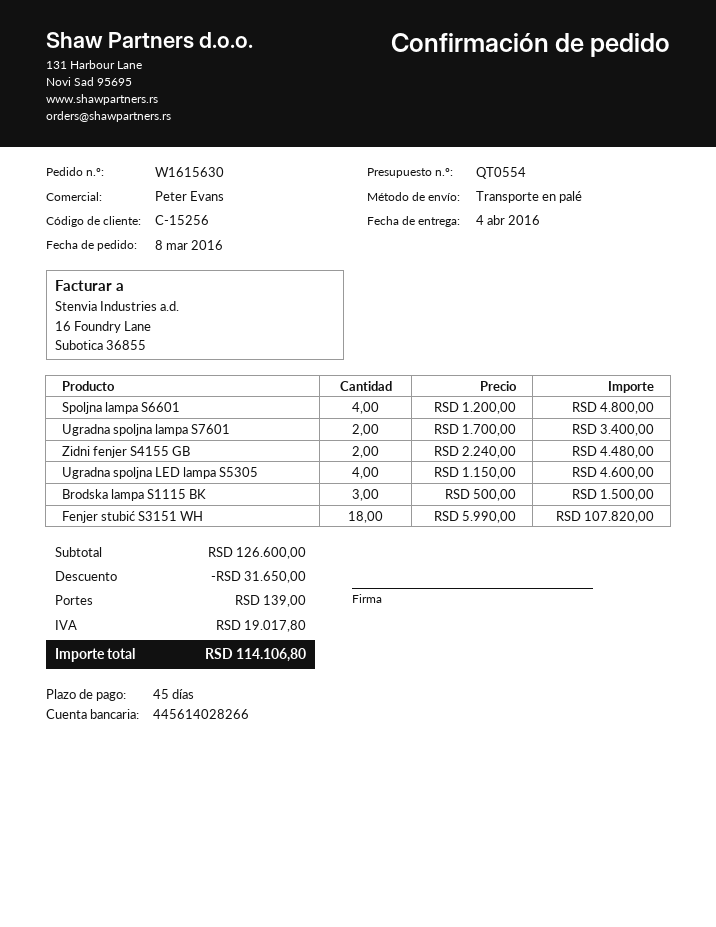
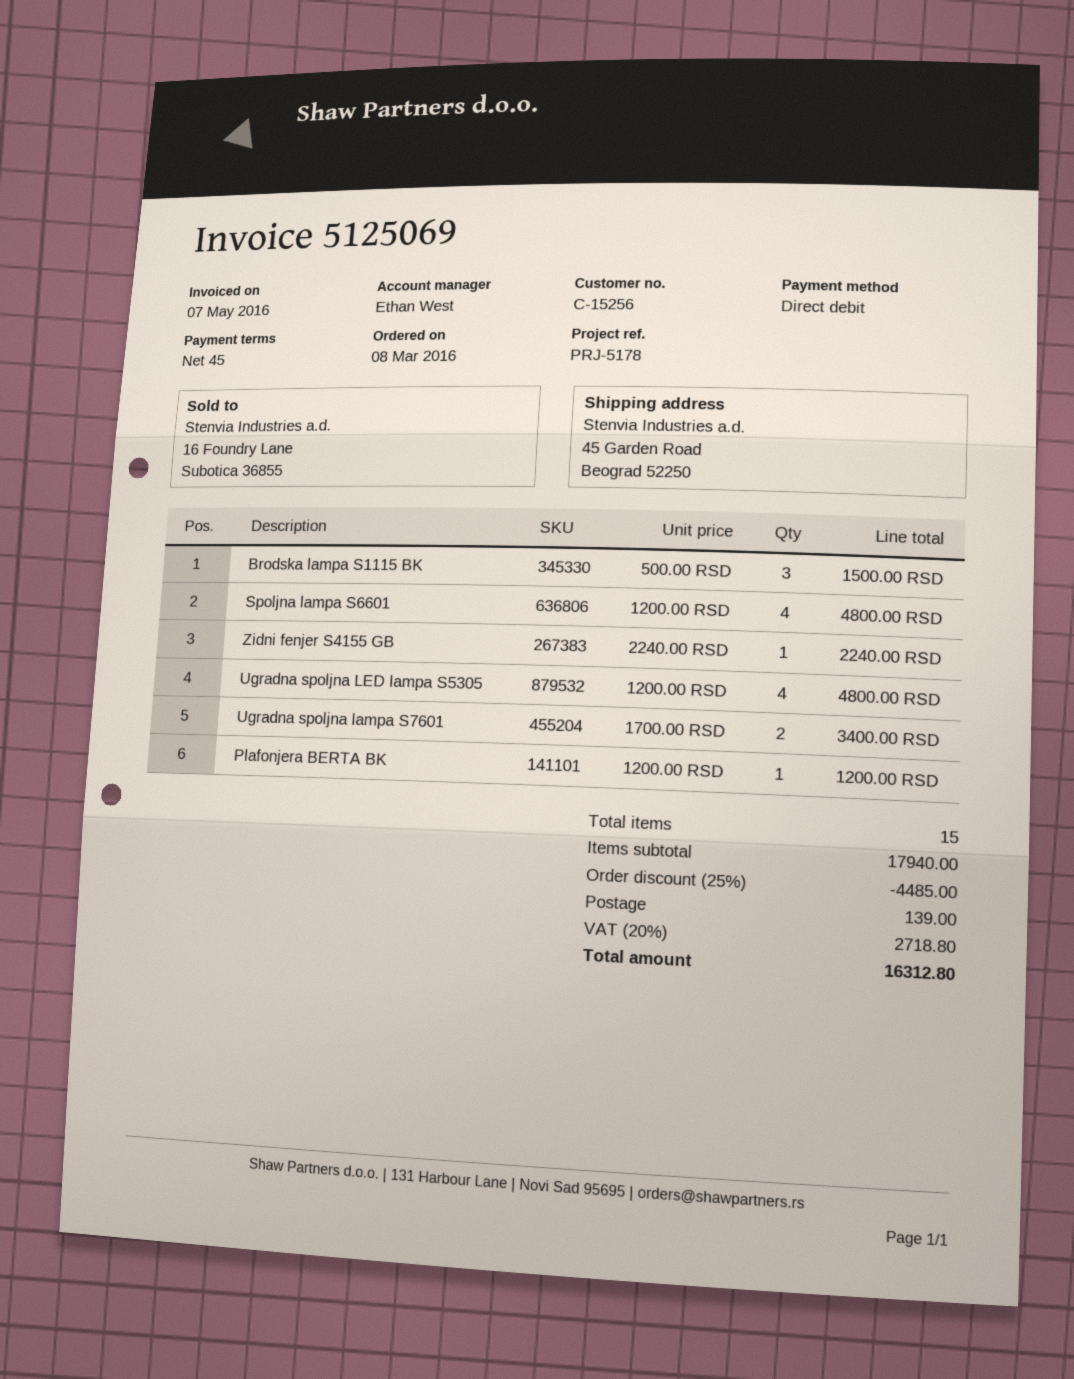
sales rep: Peter Evans -> Ethan West
Zidni fenjer S4155 GB: 2 x 2240.00 = 4480.00 -> 1 x 2240.00 = 2240.00
Ugradna spoljna LED lampa S5305: 4 x 1150.00 = 4600.00 -> 4 x 1200.00 = 4800.00
Fenjer stubić S3151 WH: 18 x 5990.00 = 107820.00 -> none
Plafonjera BERTA BK: none -> 1 x 1200.00 = 1200.00
subtotal: 126600.00 -> 17940.00
discount: 31650.00 -> 4485.00
tax: 19017.80 -> 2718.80
total: 114106.80 -> 16312.80

